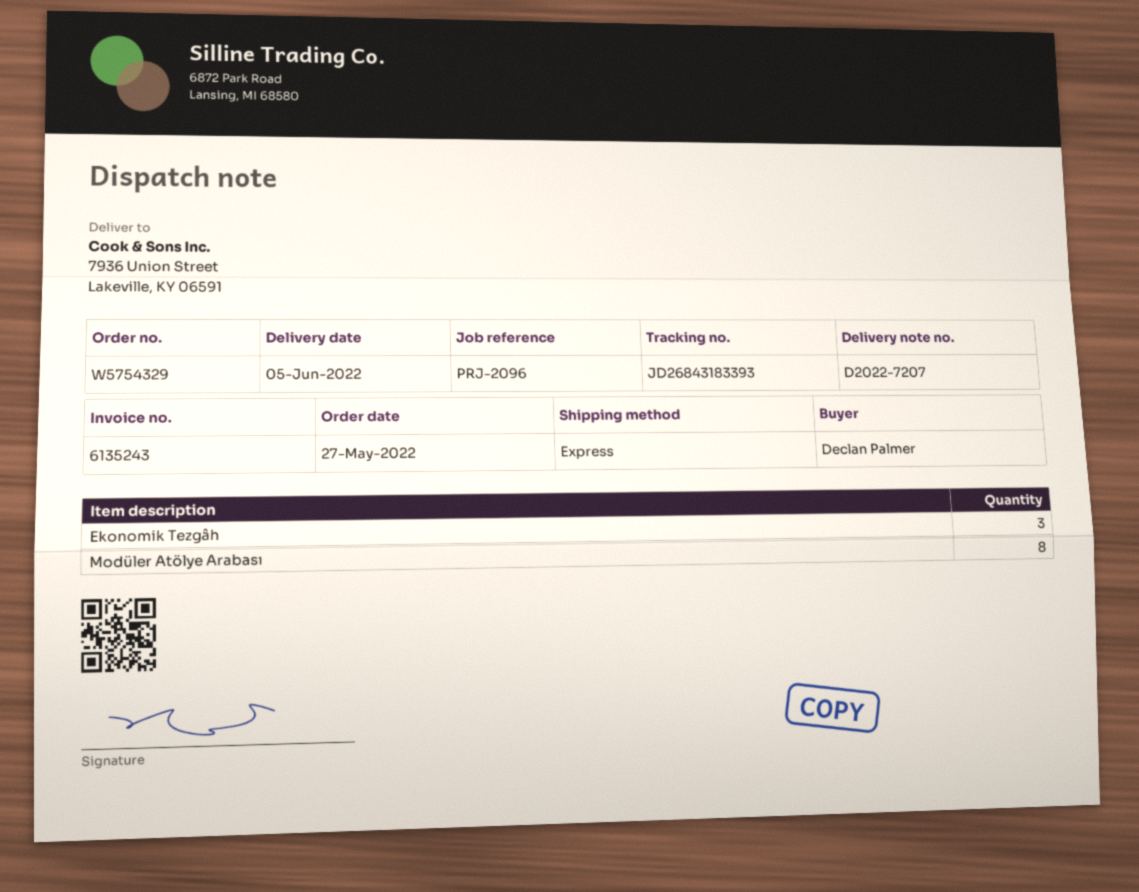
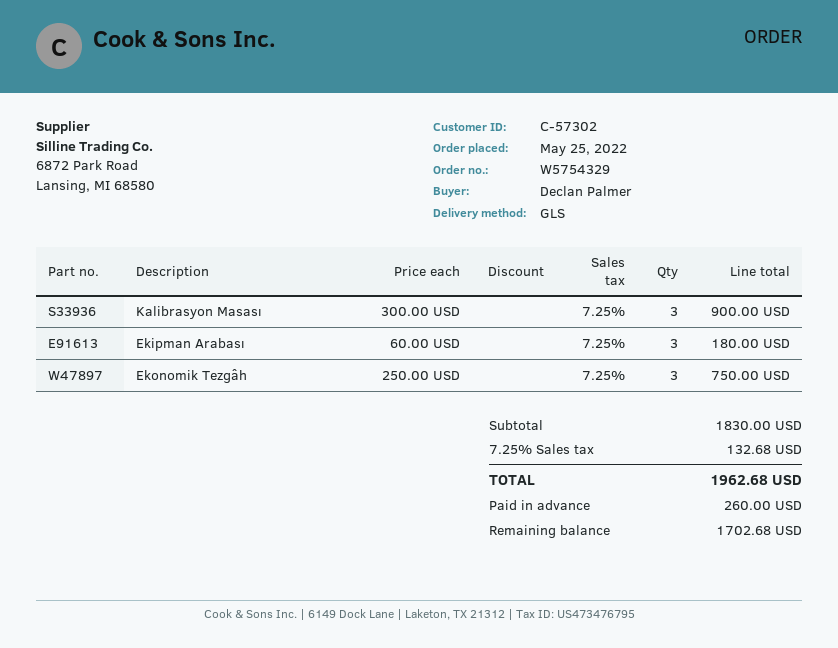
order date: 2022-05-27 -> 2022-05-25
shipping method: express -> GLS
Modüler Atölye Arabası: 8 -> none
Kalibrasyon Masası: none -> 3
Ekipman Arabası: none -> 3

